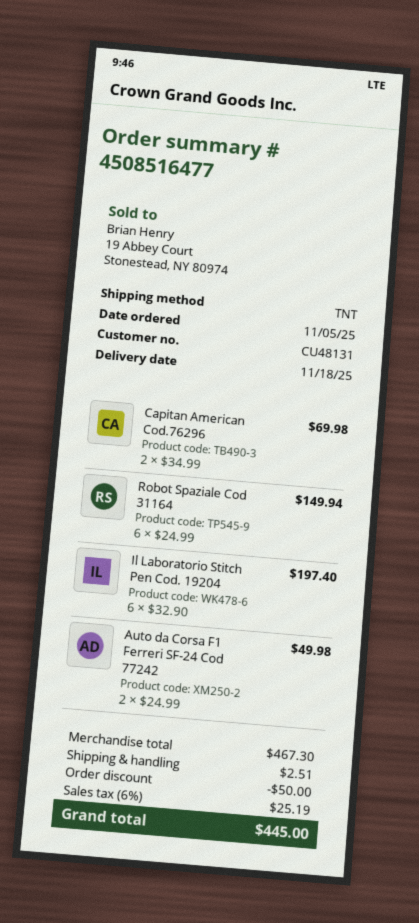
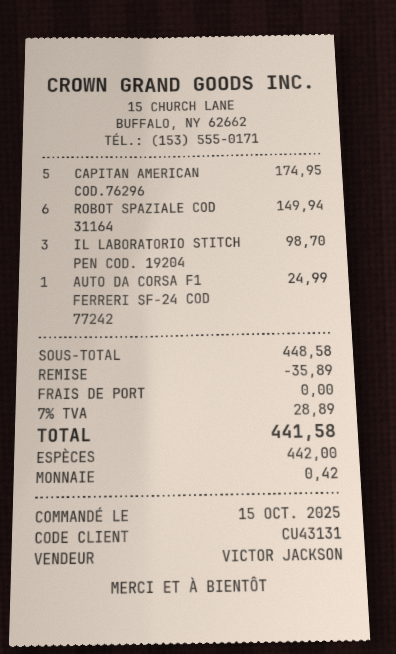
order date: 2025-11-05 -> 2025-10-15
customer number: CU48131 -> CU43131
Capitan American Cod.76296: 2 for 69.98 -> 5 for 174.95
Il Laboratorio Stitch Pen Cod. 19204: 6 for 197.40 -> 3 for 98.70
Auto da Corsa F1 Ferreri SF-24 Cod 77242: 2 for 49.98 -> 1 for 24.99
subtotal: 467.30 -> 448.58
discount: 50.00 -> 35.89
shipping: 2.51 -> 0.00
tax: 6% = 25.19 -> 7% = 28.89
total: 445.00 -> 441.58

